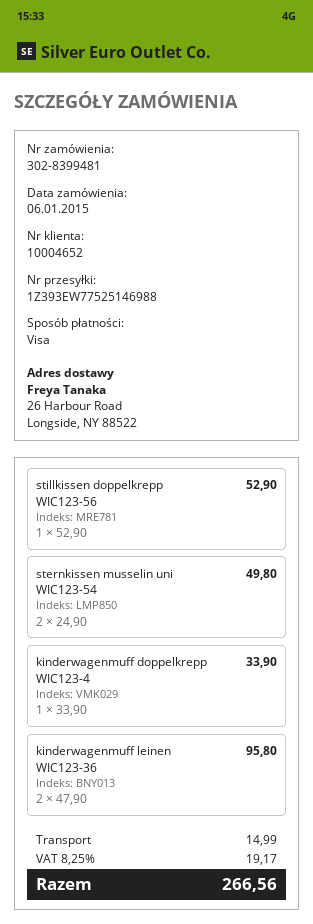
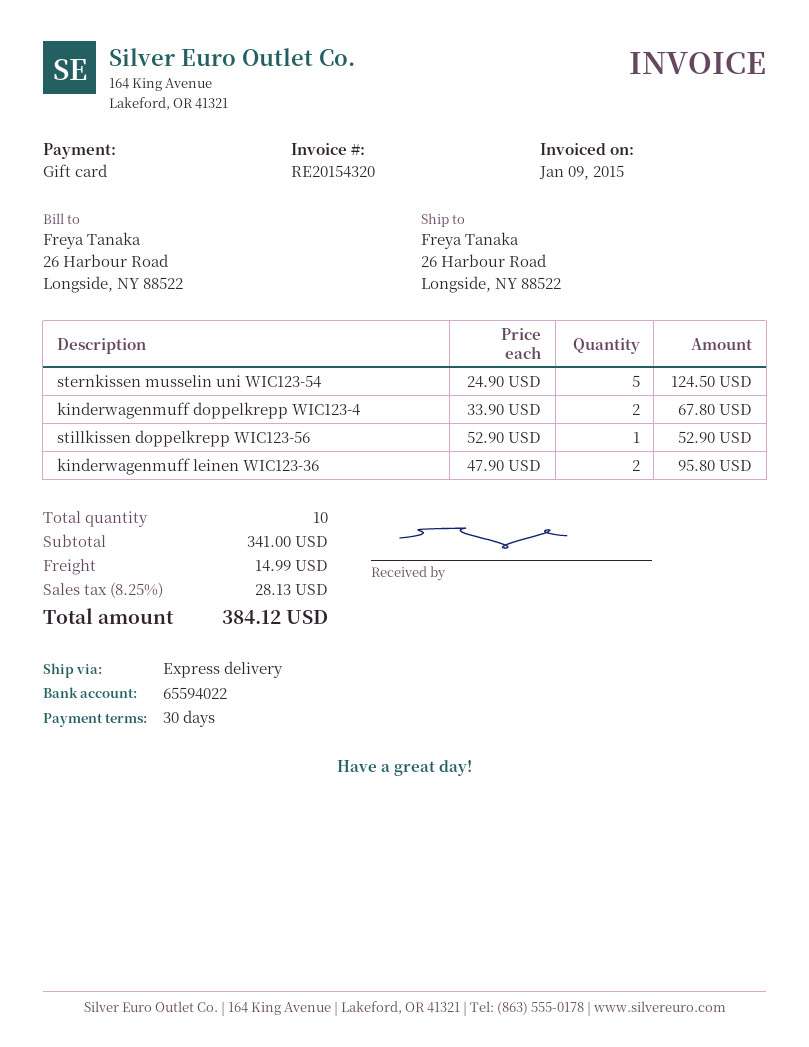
payment method: Visa -> gift card
sternkissen musselin uni WIC123-54: 2 x 24.90 = 49.80 -> 5 x 24.90 = 124.50
kinderwagenmuff doppelkrepp WIC123-4: 1 x 33.90 = 33.90 -> 2 x 33.90 = 67.80
tax: 8.25% = 19.17 -> 8.25% = 28.13
total: 266.56 -> 384.12

